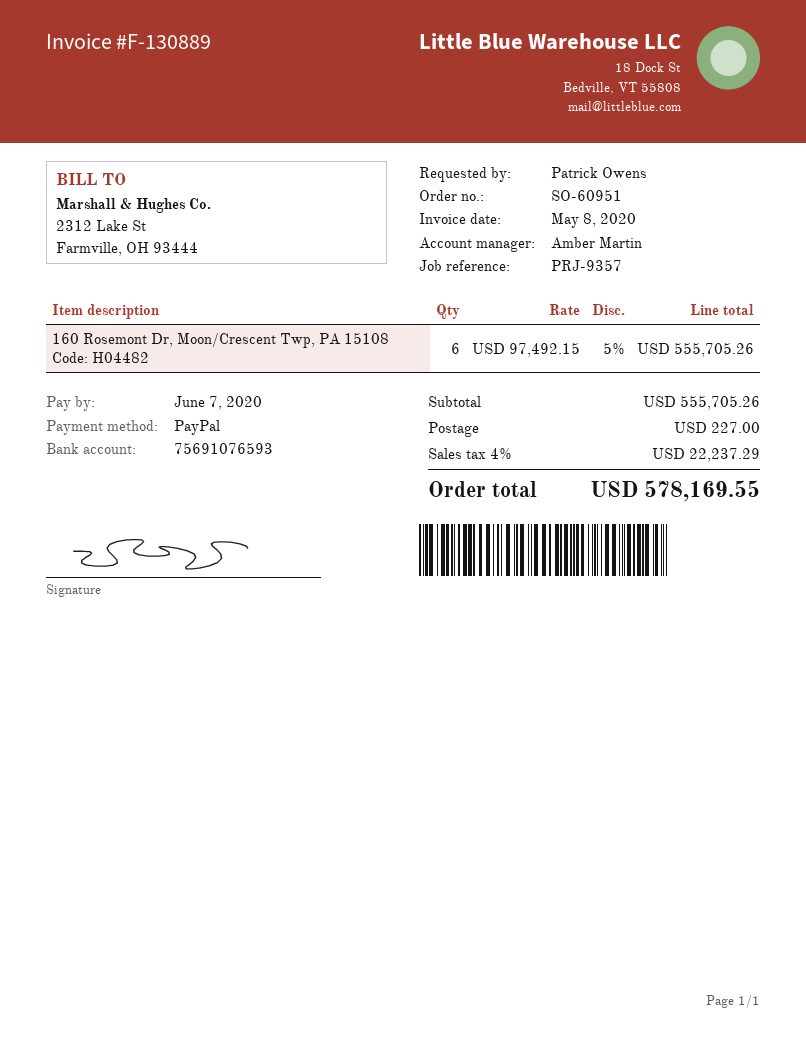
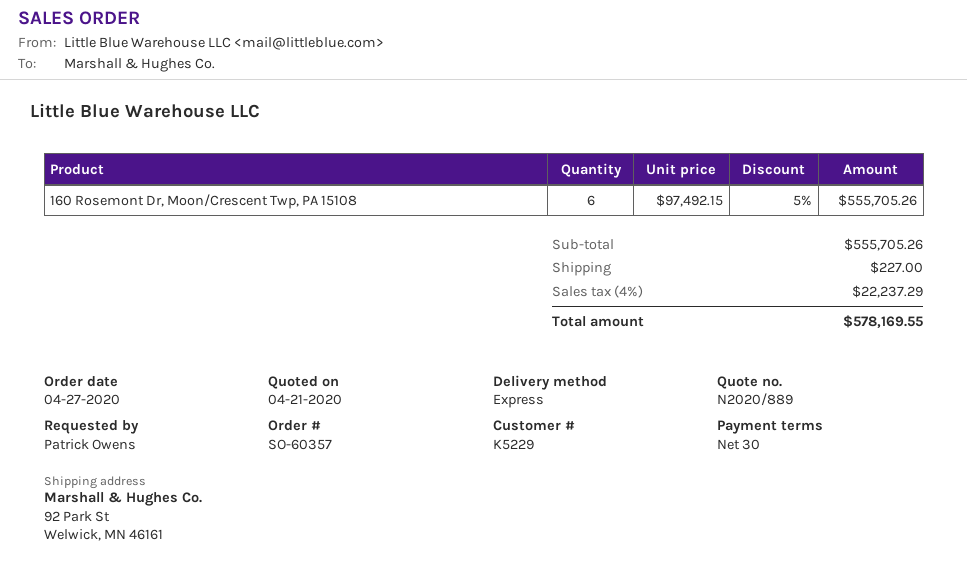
order number: SO-60951 -> SO-60357

